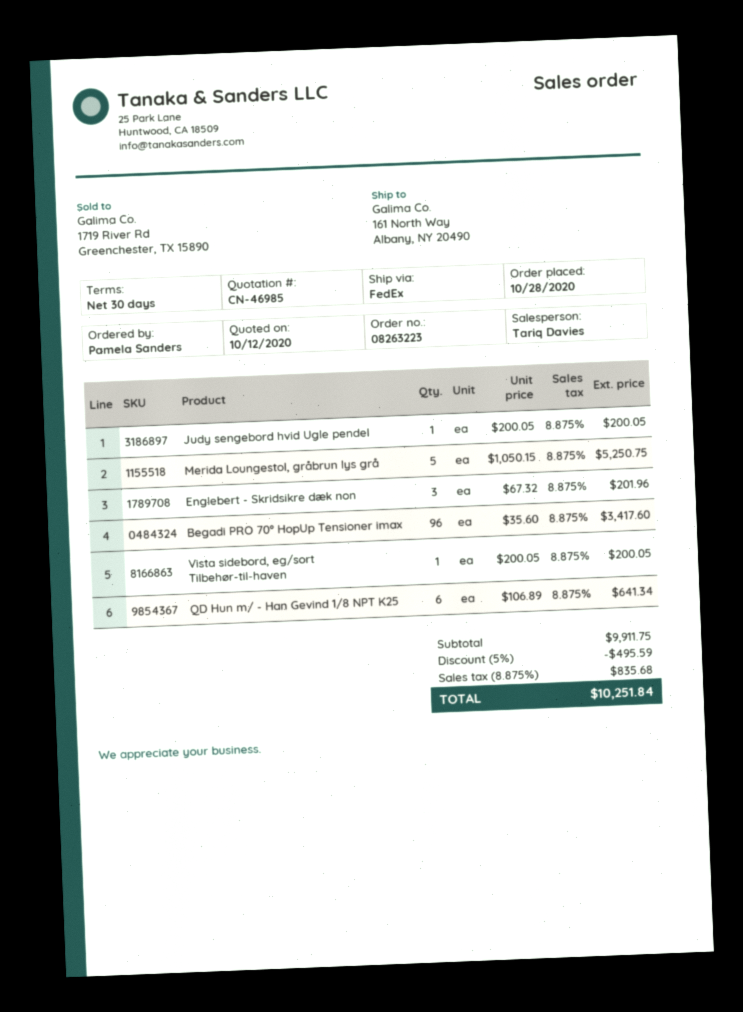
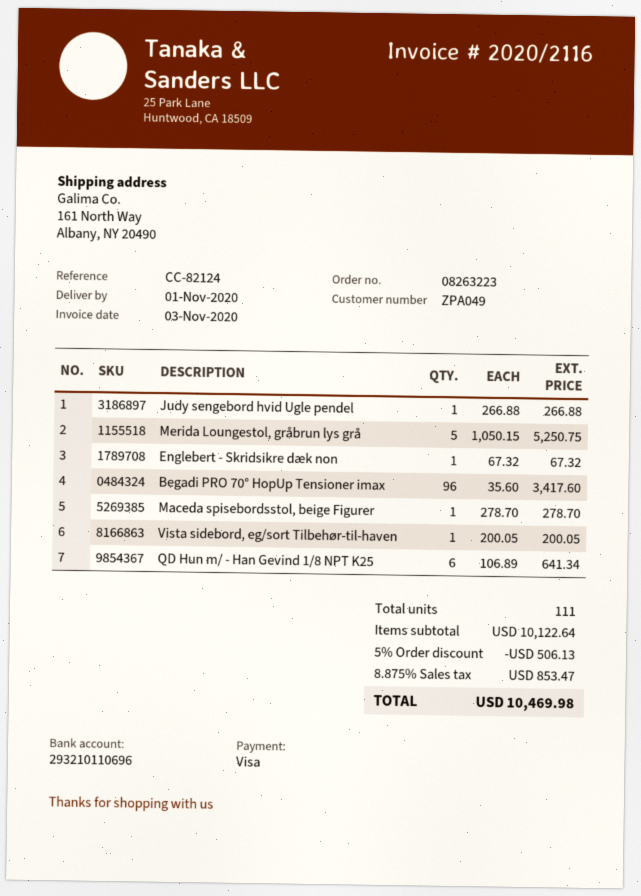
Judy sengebord hvid Ugle pendel: 1 x 200.05 = 200.05 -> 1 x 266.88 = 266.88
Englebert - Skridsikre dæk non: 3 x 67.32 = 201.96 -> 1 x 67.32 = 67.32
Maceda spisebordsstol, beige Figurer: none -> 1 x 278.70 = 278.70
subtotal: 9911.75 -> 10122.64
discount: 5% = 495.59 -> 5% = 506.13
tax: 8.875% = 835.68 -> 8.875% = 853.47
total: 10251.84 -> 10469.98

